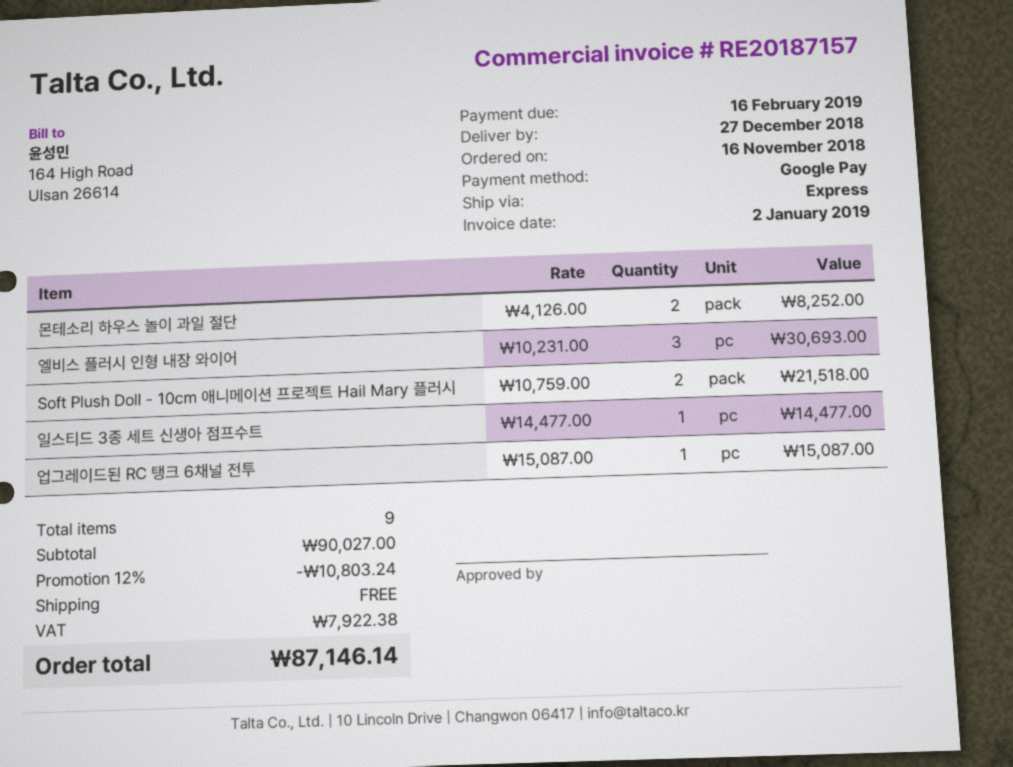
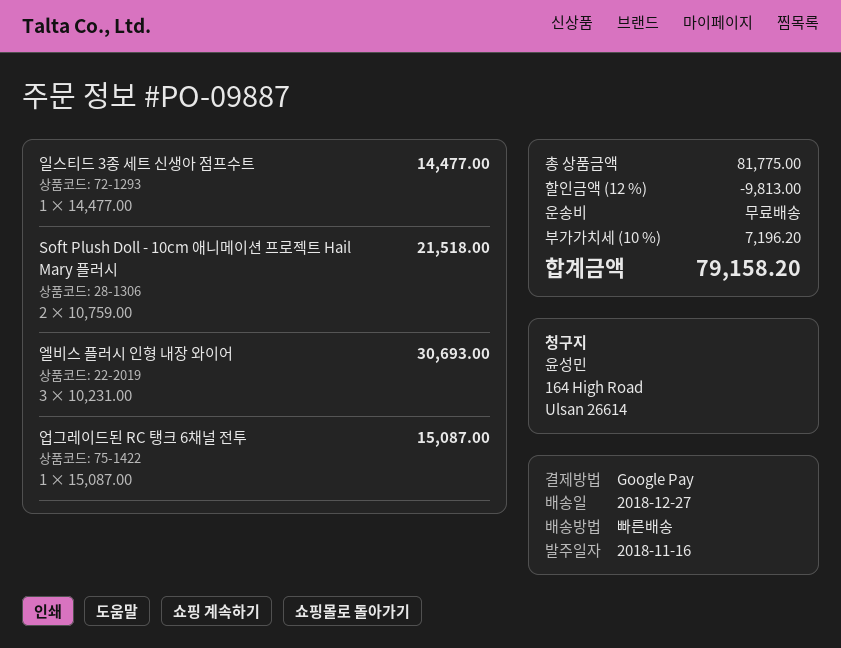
몬테소리 하우스 놀이 과일 절단: 2 x 4126.00 = 8252.00 -> none
subtotal: 90027.00 -> 81775.00
discount: 12% = 10803.24 -> 12% = 9813.00
tax: 7922.38 -> 7196.20
total: 87146.14 -> 79158.20

